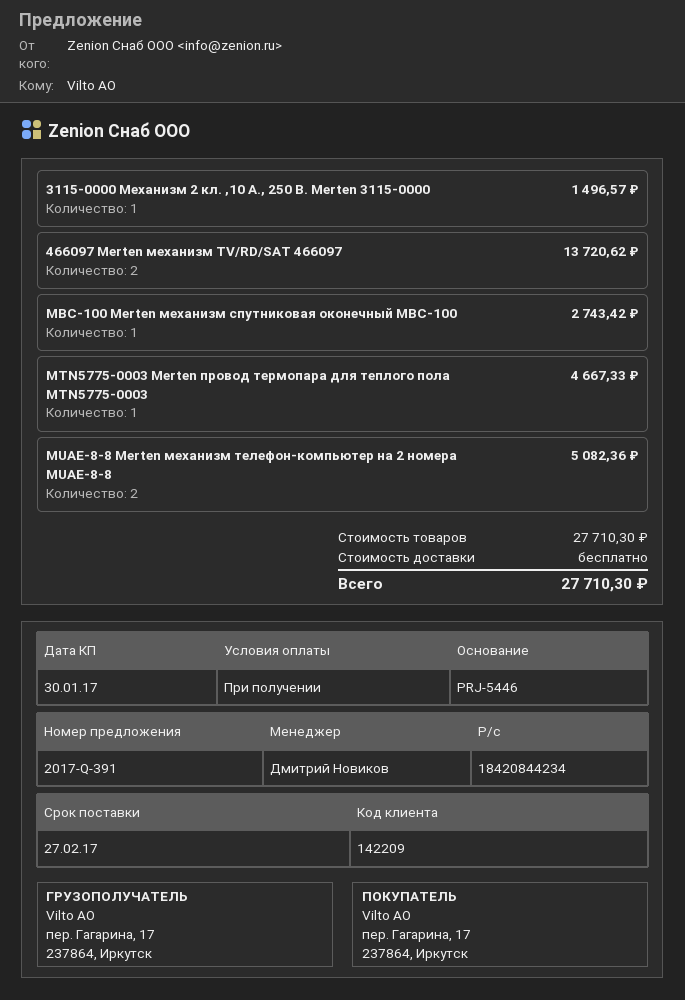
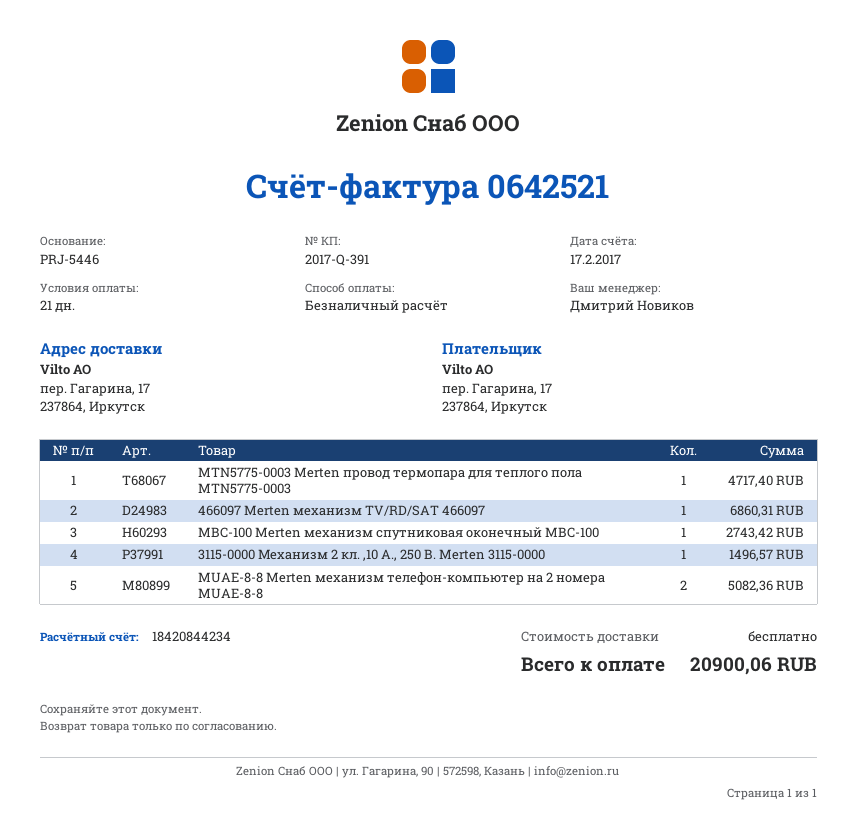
payment terms: on receipt -> 21 days
466097 Merten механизм TV/RD/SAT 466097: 2 for 13720.62 -> 1 for 6860.31
MTN5775-0003 Merten провод термопара для теплого пола MTN5775-0003: 1 for 4667.33 -> 1 for 4717.40
total: 27710.30 -> 20900.06

